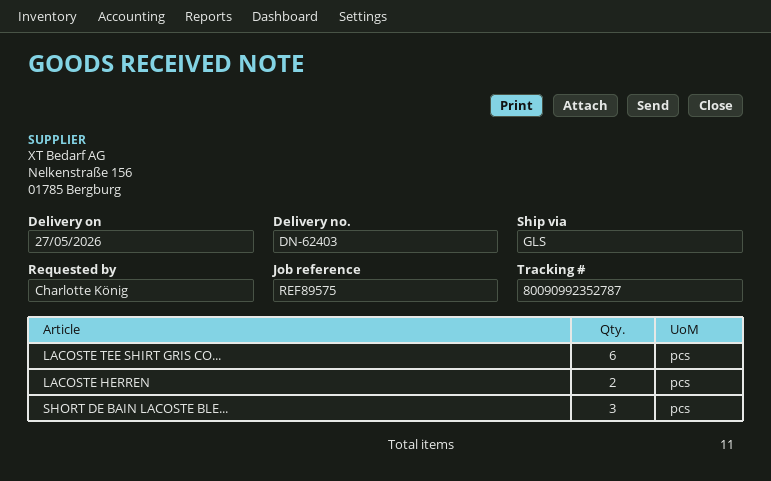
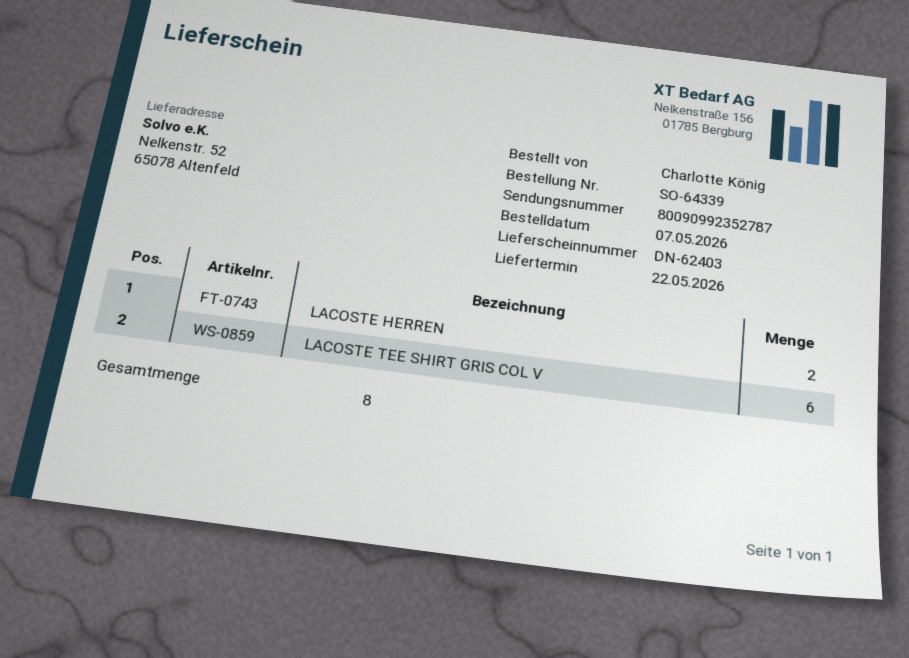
delivery date: 2026-05-27 -> 2026-05-22
SHORT DE BAIN LACOSTE BLE...: 3 -> none
total quantity: 11 -> 8

